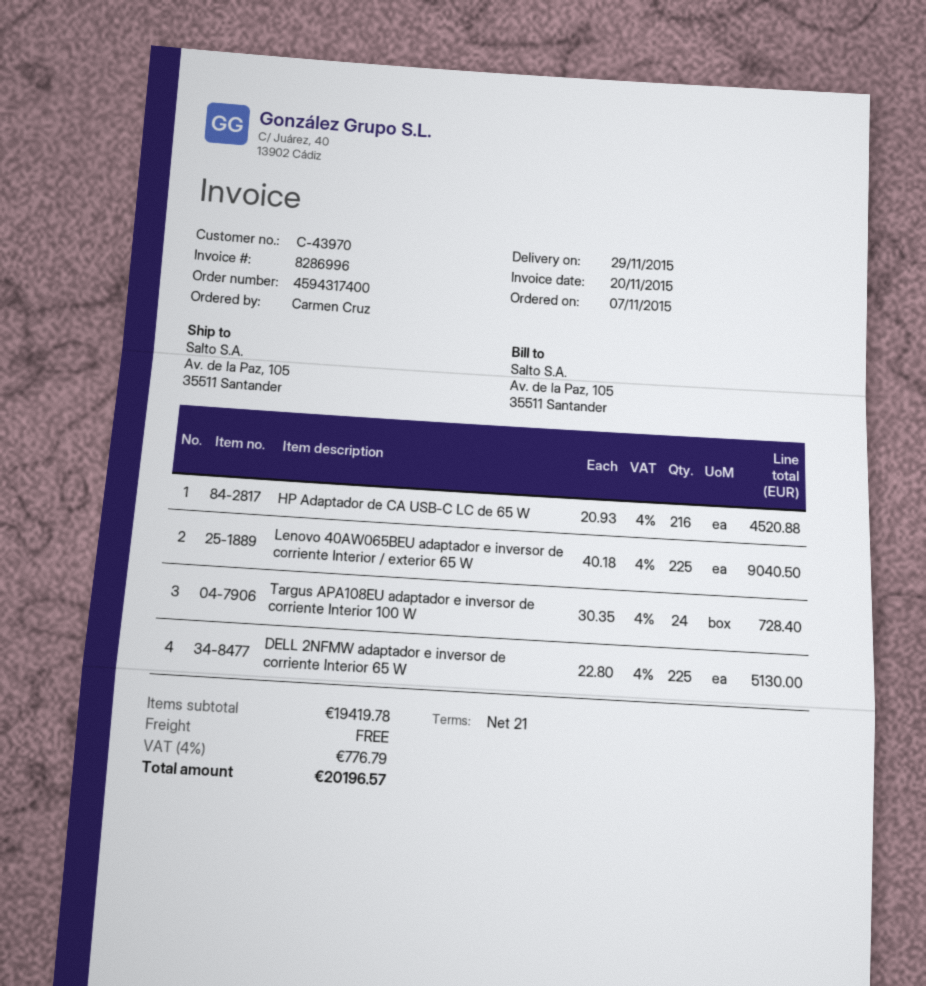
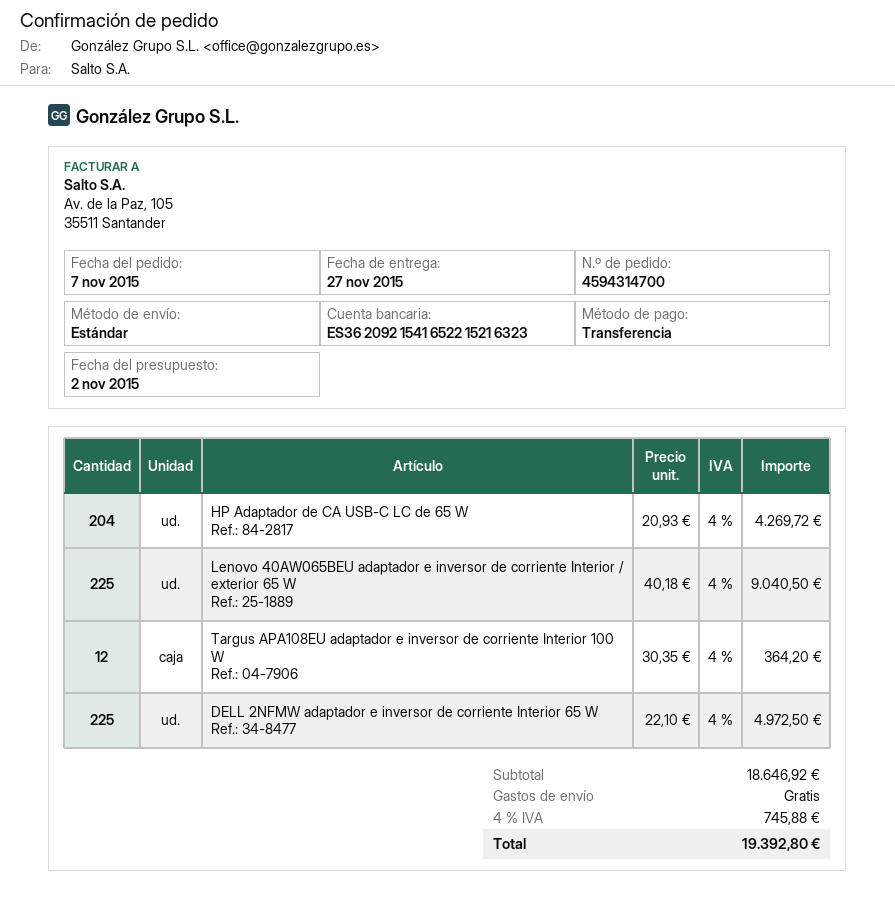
order number: 4594317400 -> 4594314700
delivery date: 2015-11-29 -> 2015-11-27
HP Adaptador de CA USB-C LC de 65 W: 216 x 20.93 = 4520.88 -> 204 x 20.93 = 4269.72
Targus APA108EU adaptador e inversor de corriente Interior 100 W: 24 x 30.35 = 728.40 -> 12 x 30.35 = 364.20
DELL 2NFMW adaptador e inversor de corriente Interior 65 W: 225 x 22.80 = 5130.00 -> 225 x 22.10 = 4972.50
subtotal: 19419.78 -> 18646.92
tax: 4% = 776.79 -> 4% = 745.88
total: 20196.57 -> 19392.80

